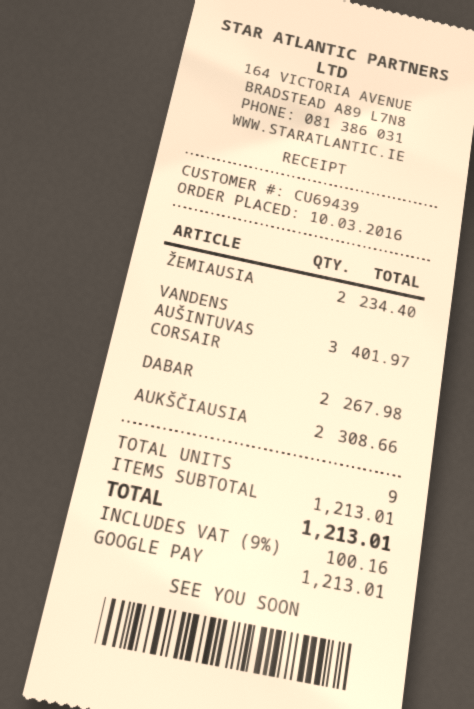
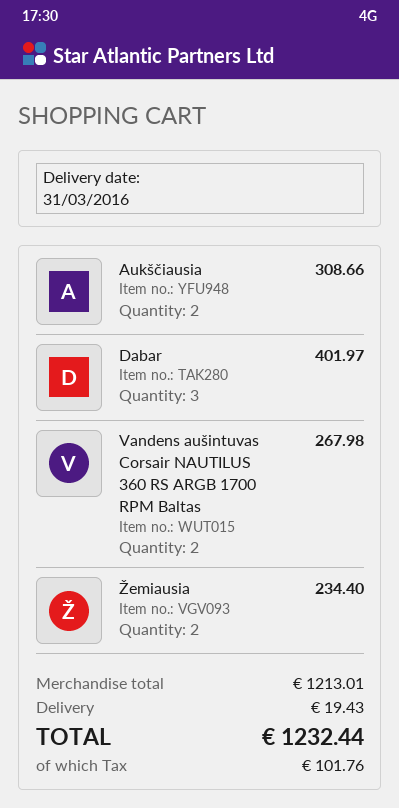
VANDENS AUŠINTUVAS CORSAIR: 3 for 401.97 -> 2 for 267.98
DABAR: 2 for 267.98 -> 3 for 401.97
shipping: none -> 19.43
tax: 100.16 -> 101.76
total: 1213.01 -> 1232.44

